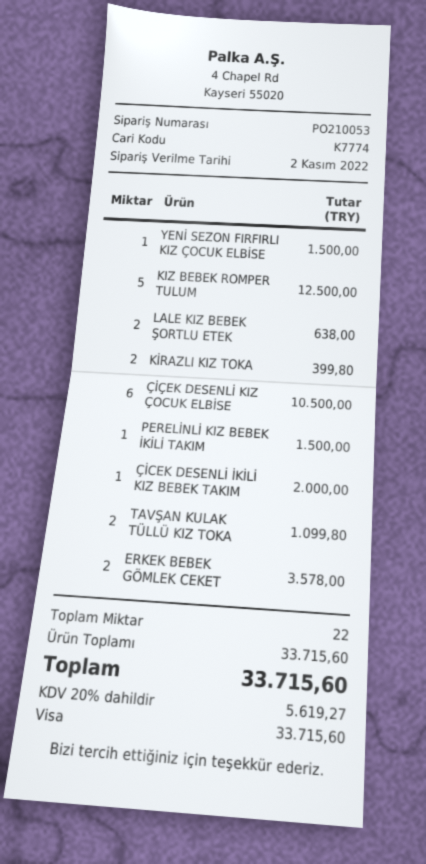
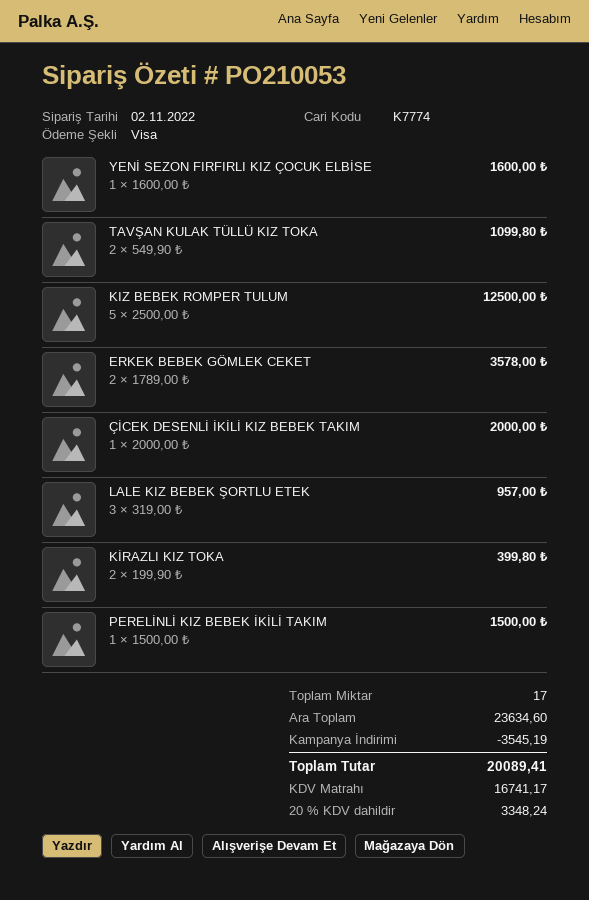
YENİ SEZON FIRFIRLI KIZ ÇOCUK ELBİSE: 1 for 1500.00 -> 1 for 1600.00
LALE KIZ BEBEK ŞORTLU ETEK: 2 for 638.00 -> 3 for 957.00
ÇİÇEK DESENLİ KIZ ÇOCUK ELBİSE: 6 for 10500.00 -> none
total quantity: 22 -> 17
subtotal: 33715.60 -> 23634.60
discount: none -> 3545.19
tax: 20% = 5619.27 -> 20% = 3348.24
total: 33715.60 -> 20089.41

